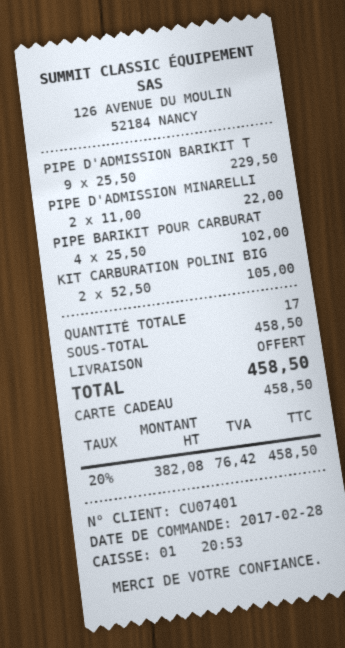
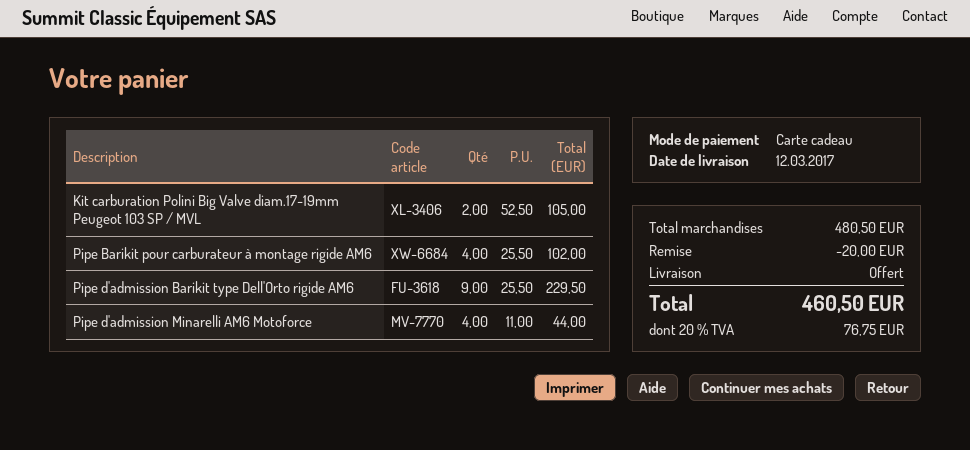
PIPE D'ADMISSION MINARELLI: 2 x 11.00 = 22.00 -> 4 x 11.00 = 44.00
subtotal: 458.50 -> 480.50
discount: none -> 20.00
tax: 20% = 76.42 -> 20% = 76.75
total: 458.50 -> 460.50

